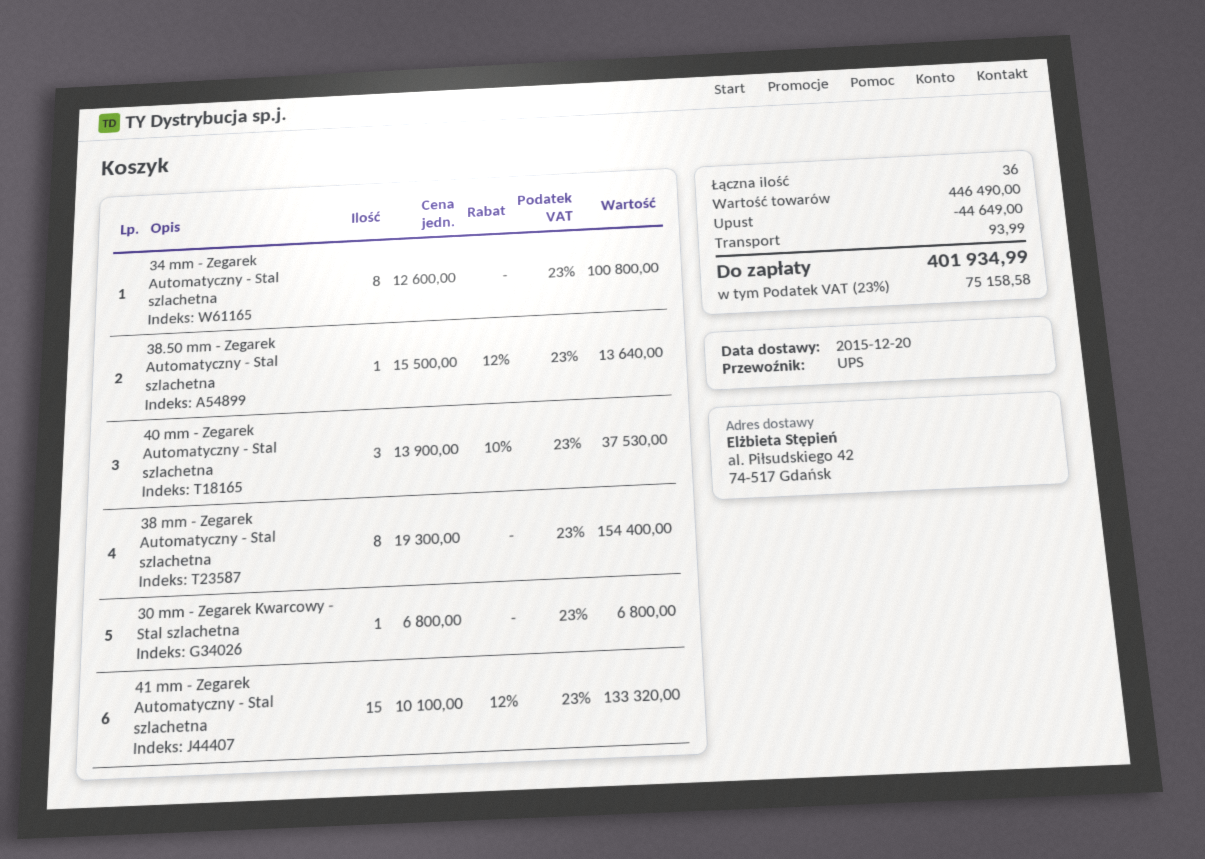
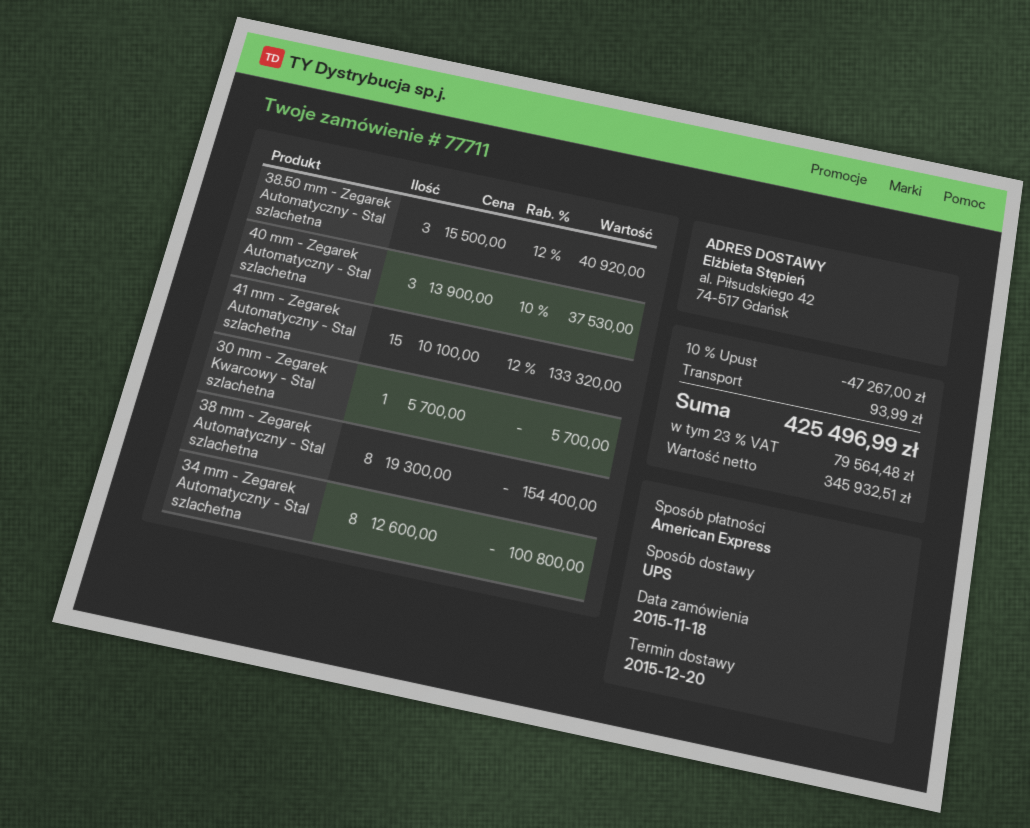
38.50 mm - Zegarek Automatyczny - Stal szlachetna: 1 x 15500.00 - 12% = 13640.00 -> 3 x 15500.00 - 12% = 40920.00
30 mm - Zegarek Kwarcowy - Stal szlachetna: 1 x 6800.00 = 6800.00 -> 1 x 5700.00 = 5700.00
discount: 44649.00 -> 47267.00
tax: 23% = 75158.58 -> 23% = 79564.48
total: 401934.99 -> 425496.99

